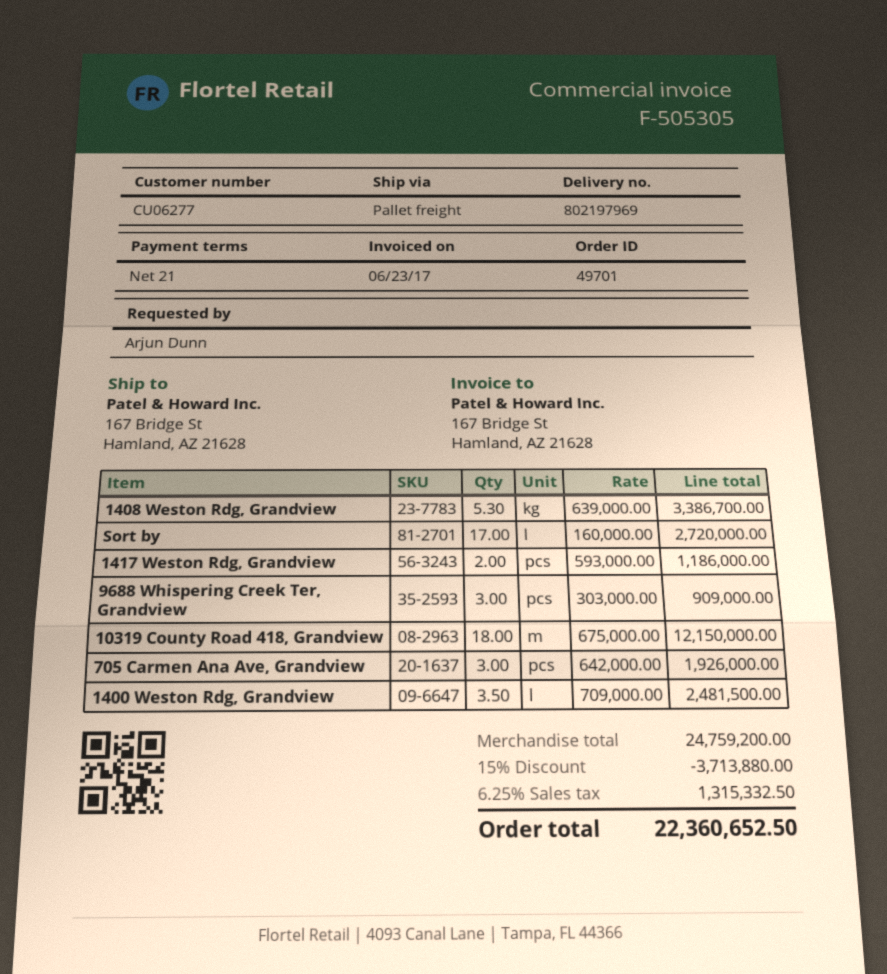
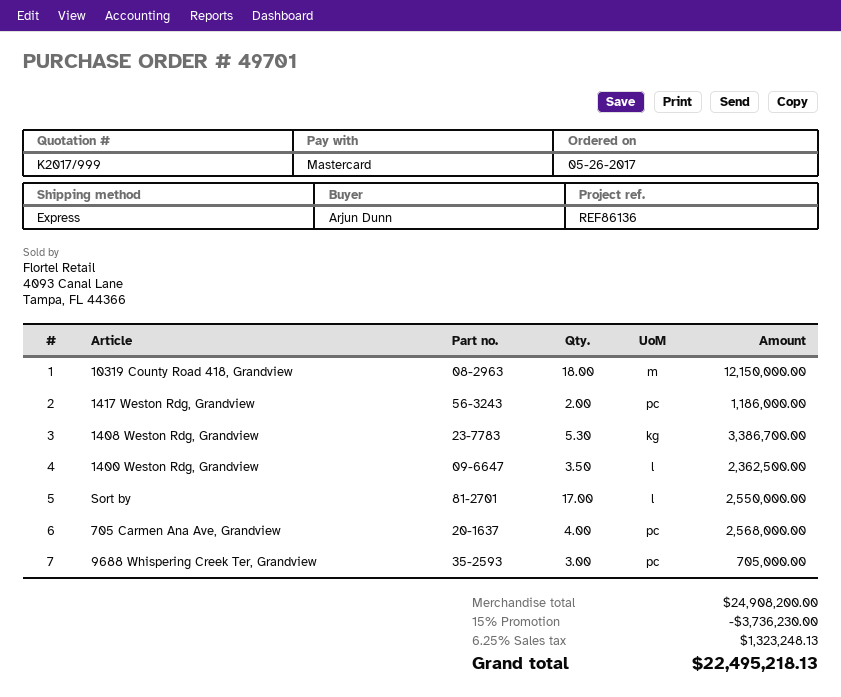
shipping method: pallet freight -> express
Sort by: 17 for 2720000.00 -> 17 for 2550000.00
9688 Whispering Creek Ter, Grandview: 3 for 909000.00 -> 3 for 705000.00
705 Carmen Ana Ave, Grandview: 3 for 1926000.00 -> 4 for 2568000.00
1400 Weston Rdg, Grandview: 3.5 for 2481500.00 -> 3.5 for 2362500.00
subtotal: 24759200.00 -> 24908200.00
discount: 15% = 3713880.00 -> 15% = 3736230.00
tax: 6.25% = 1315332.50 -> 6.25% = 1323248.13
total: 22360652.50 -> 22495218.13

